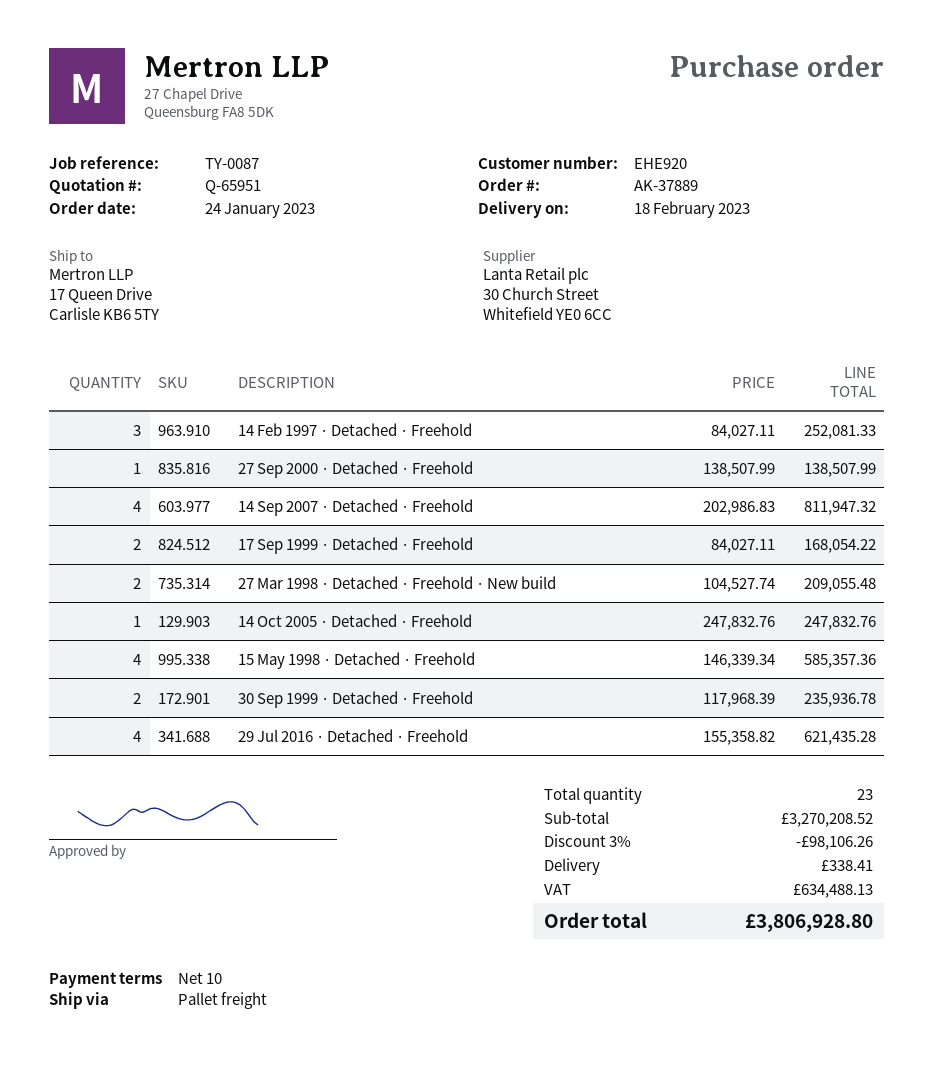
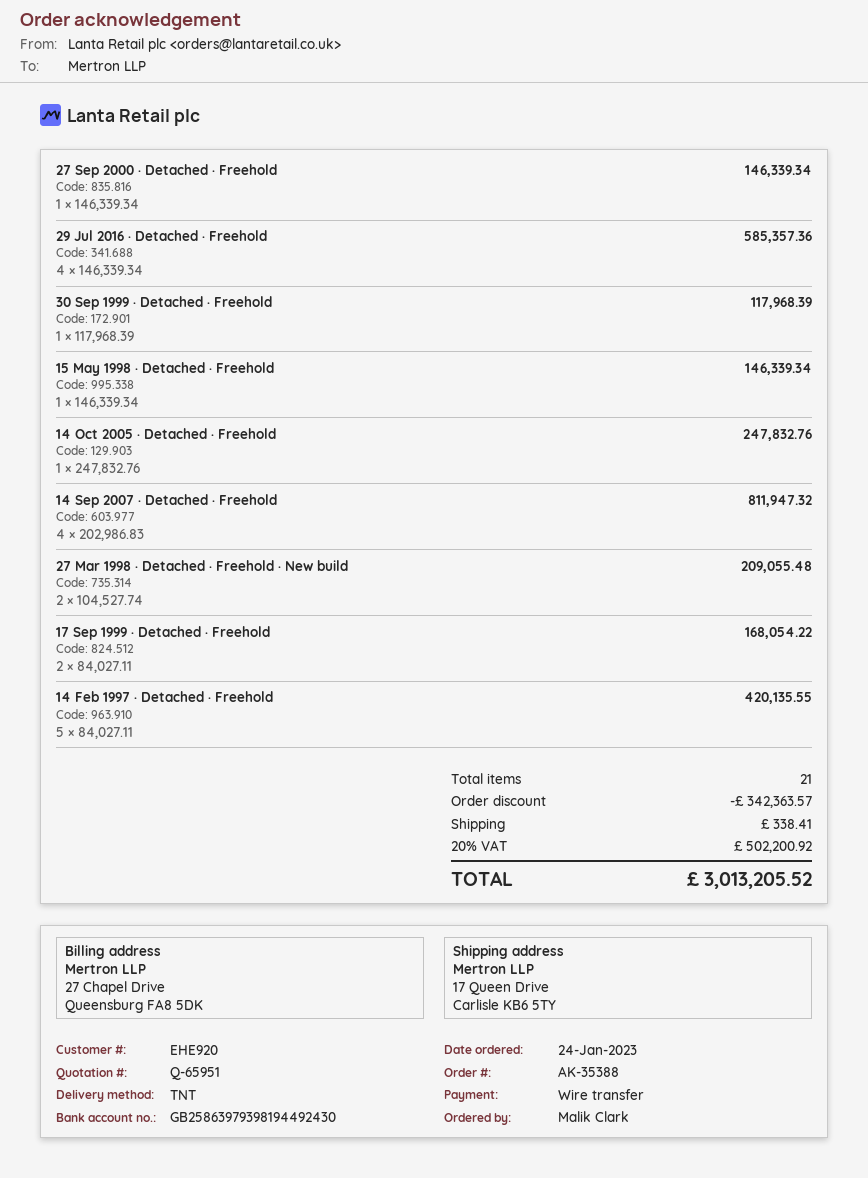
order number: AK-37889 -> AK-35388
shipping method: pallet freight -> TNT
14 Feb 1997 · Detached · Freehold: 3 x 84027.11 = 252081.33 -> 5 x 84027.11 = 420135.55
27 Sep 2000 · Detached · Freehold: 1 x 138507.99 = 138507.99 -> 1 x 146339.34 = 146339.34
15 May 1998 · Detached · Freehold: 4 x 146339.34 = 585357.36 -> 1 x 146339.34 = 146339.34
30 Sep 1999 · Detached · Freehold: 2 x 117968.39 = 235936.78 -> 1 x 117968.39 = 117968.39
29 Jul 2016 · Detached · Freehold: 4 x 155358.82 = 621435.28 -> 4 x 146339.34 = 585357.36
total quantity: 23 -> 21
discount: 98106.26 -> 342363.57
tax: 634488.13 -> 502200.92
total: 3806928.80 -> 3013205.52

